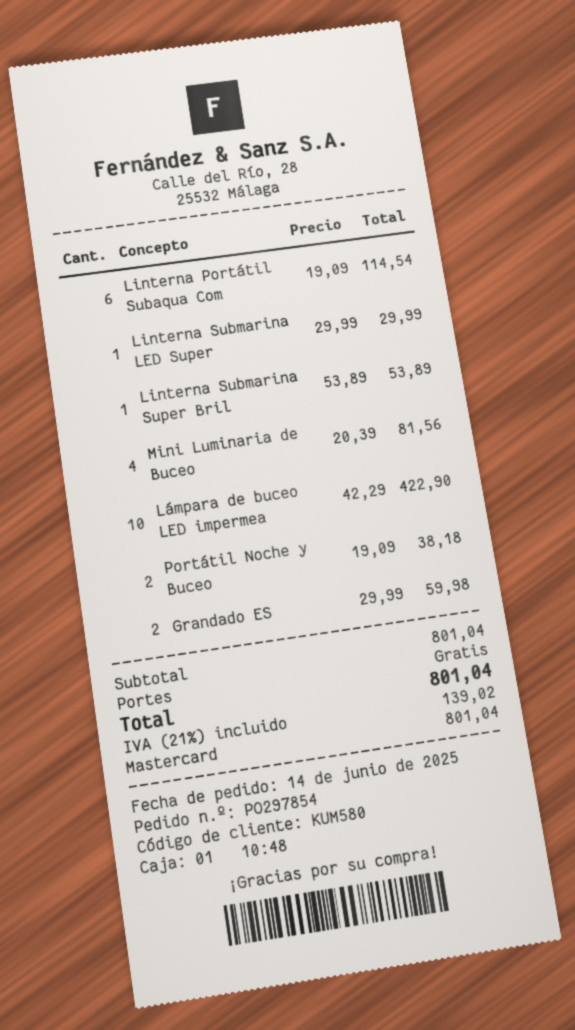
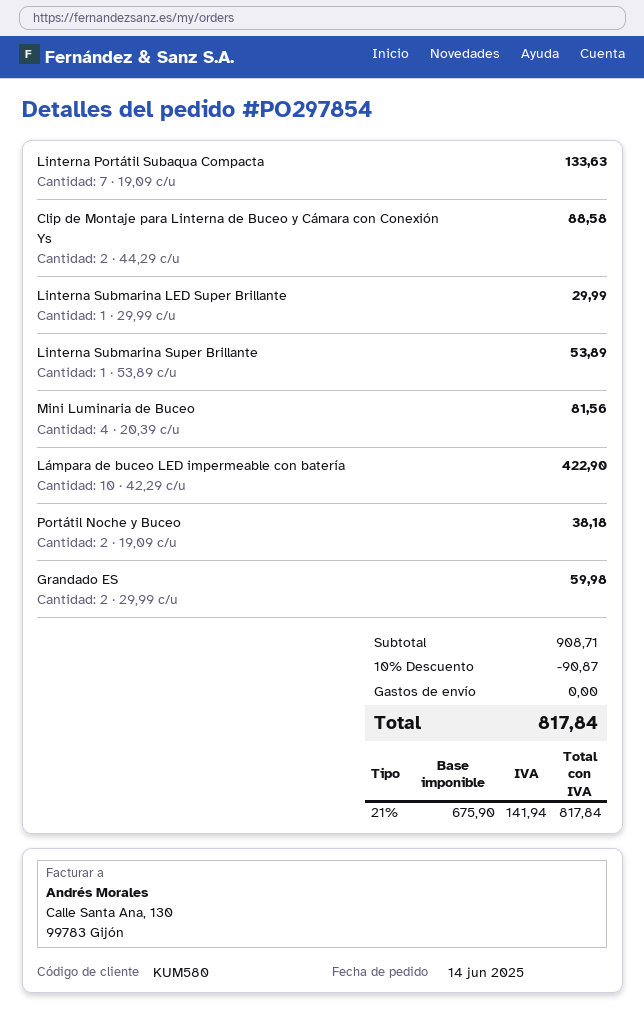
Linterna Portátil Subaqua Com: 6 x 19.09 = 114.54 -> 7 x 19.09 = 133.63
Clip de Montaje para Linterna de Buceo y Cámara con Conexión Ys: none -> 2 x 44.29 = 88.58
subtotal: 801.04 -> 908.71
discount: none -> 10% = 90.87
tax: 21% = 139.02 -> 21% = 141.94
total: 801.04 -> 817.84

